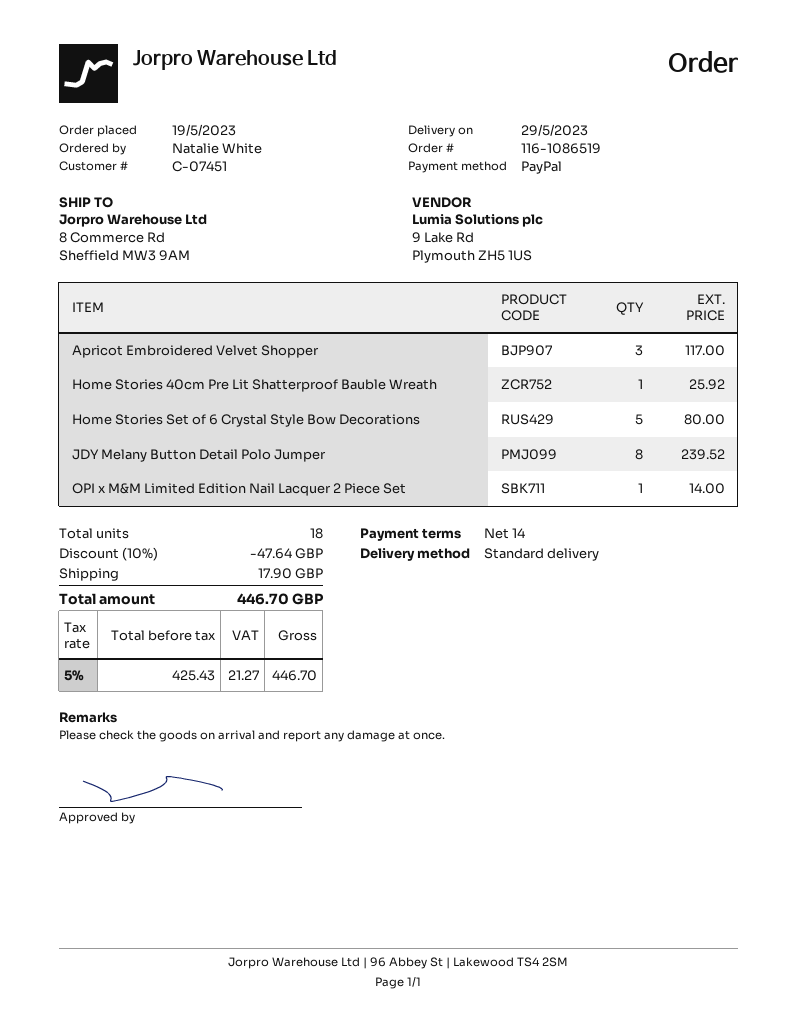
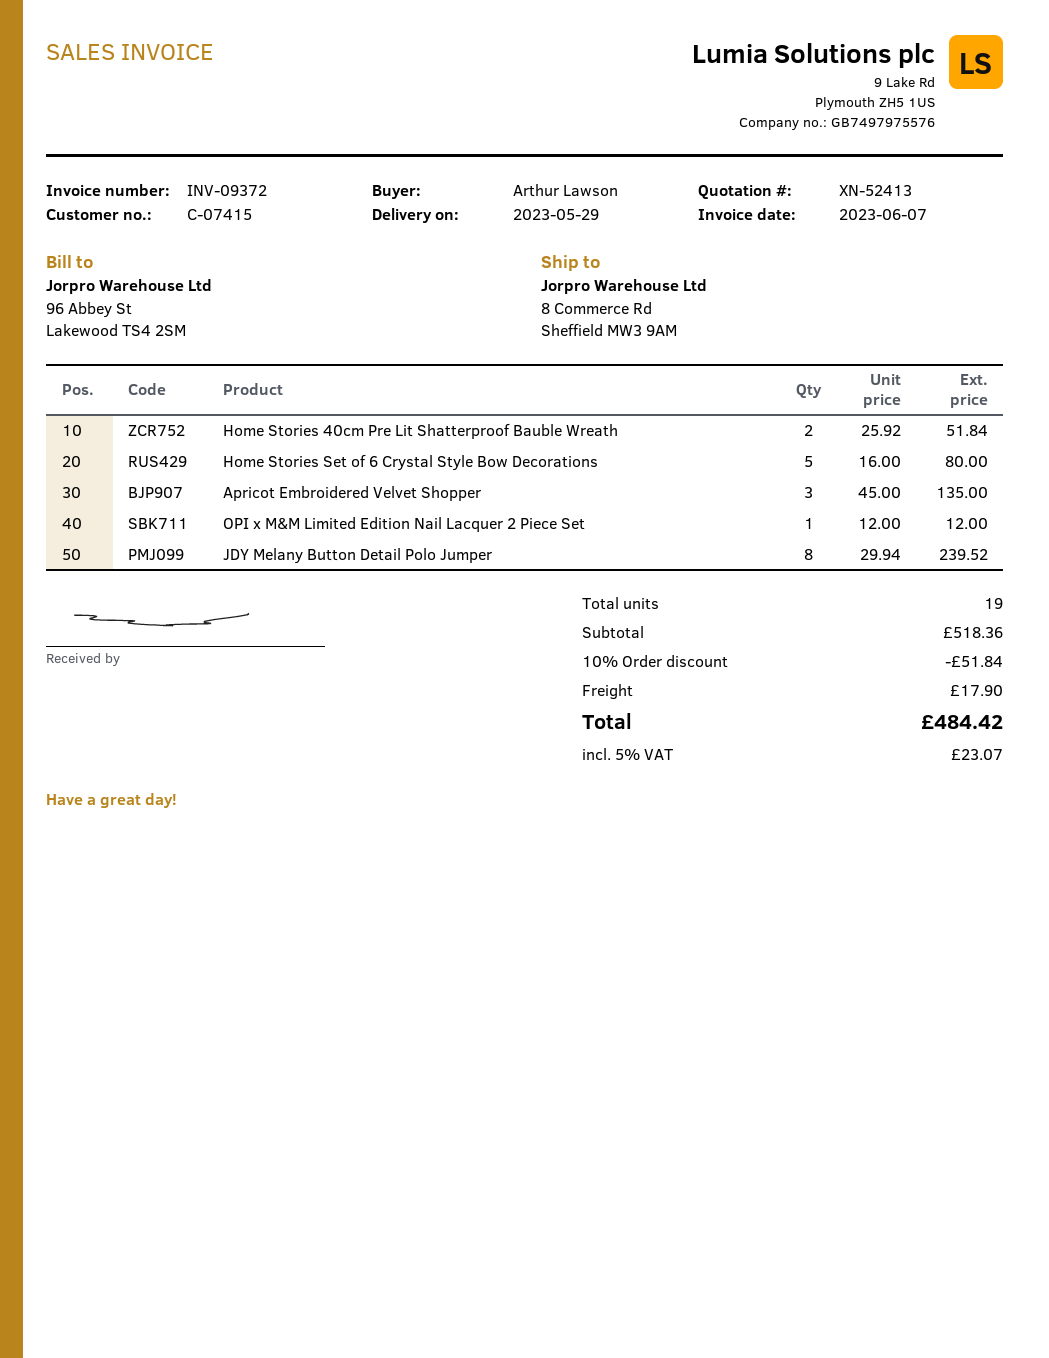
customer number: C-07451 -> C-07415
ordered by: Natalie White -> Arthur Lawson
Apricot Embroidered Velvet Shopper: 3 for 117.00 -> 3 for 135.00
Home Stories 40cm Pre Lit Shatterproof Bauble Wreath: 1 for 25.92 -> 2 for 51.84
OPI x M&M Limited Edition Nail Lacquer 2 Piece Set: 1 for 14.00 -> 1 for 12.00
total quantity: 18 -> 19
discount: 10% = 47.64 -> 10% = 51.84
tax: 5% = 21.27 -> 5% = 23.07
total: 446.70 -> 484.42

